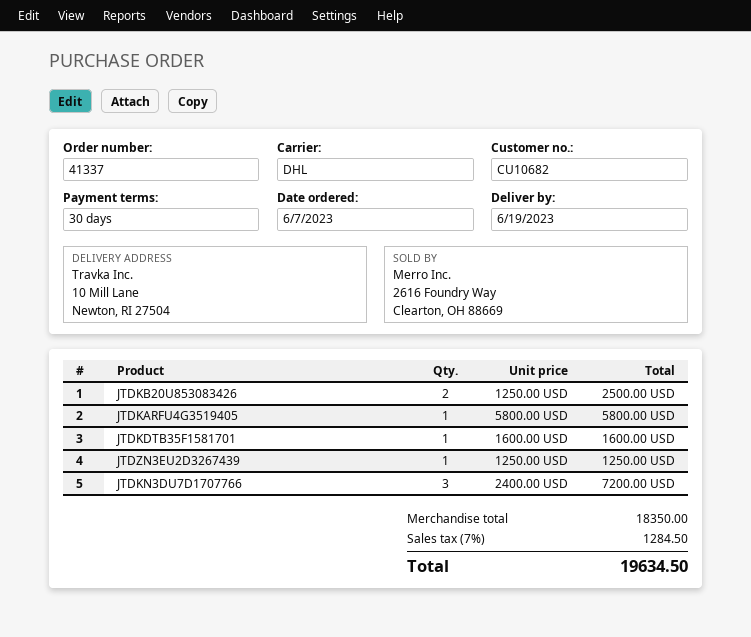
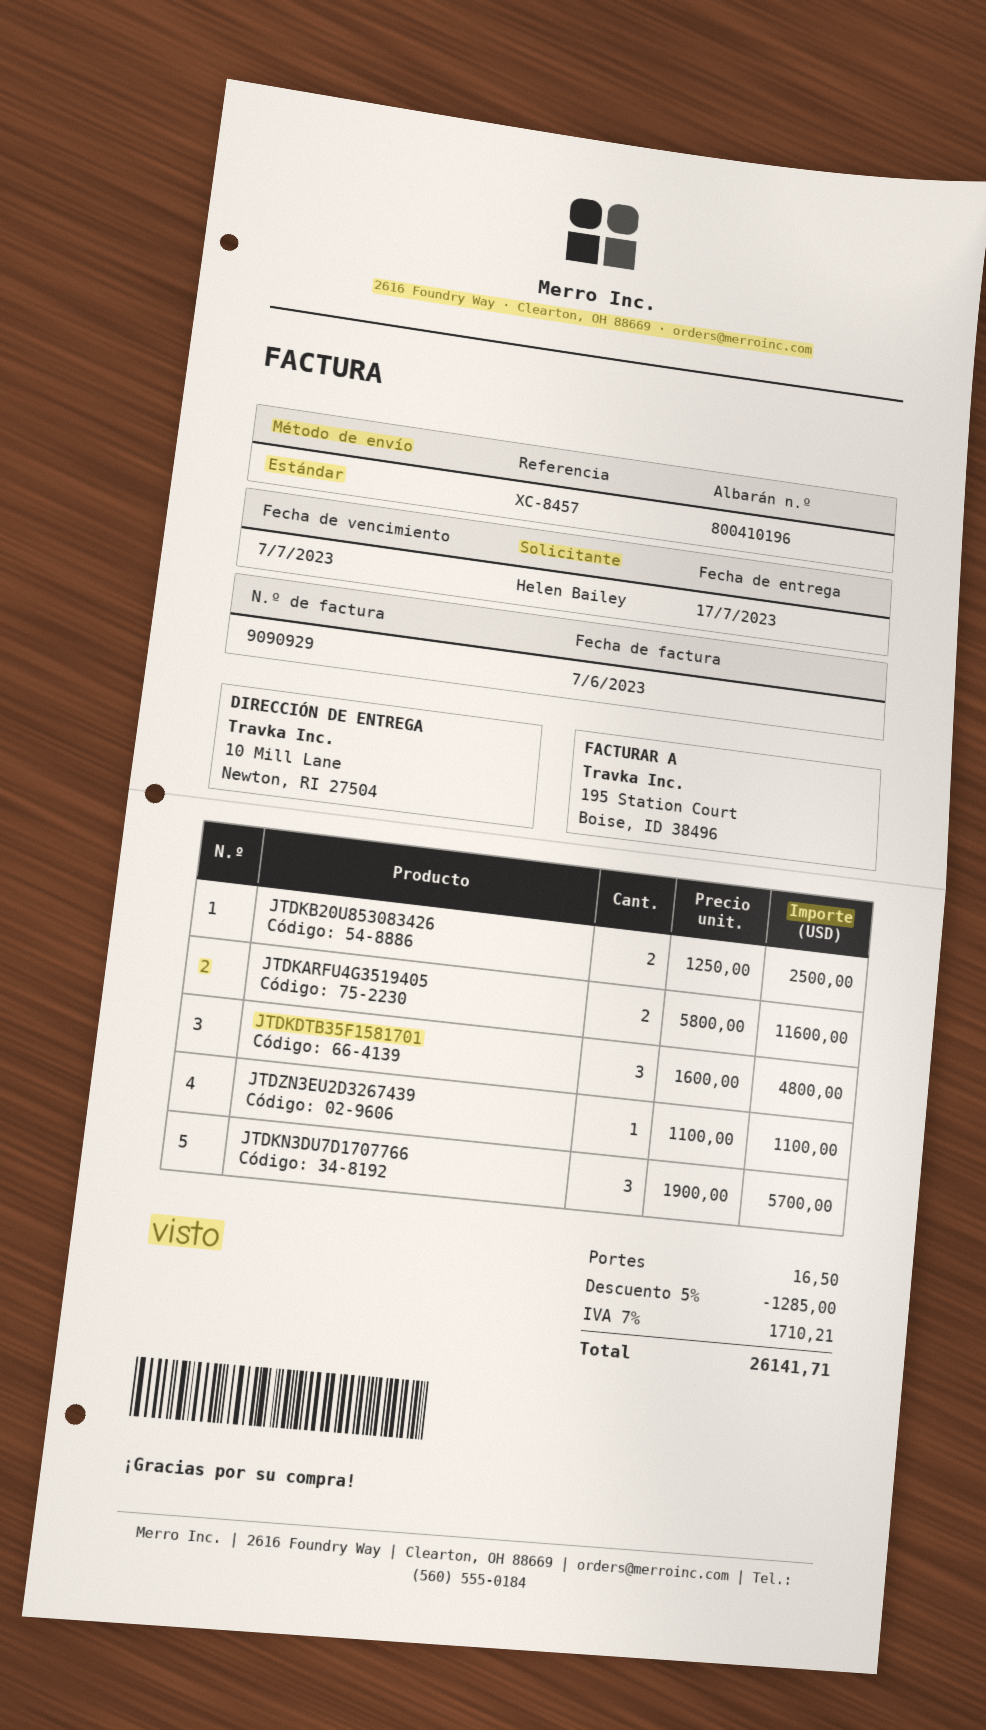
delivery date: 2023-06-19 -> 2023-07-17
shipping method: DHL -> standard
JTDKARFU4G3519405: 1 x 5800.00 = 5800.00 -> 2 x 5800.00 = 11600.00
JTDKDTB35F1581701: 1 x 1600.00 = 1600.00 -> 3 x 1600.00 = 4800.00
JTDZN3EU2D3267439: 1 x 1250.00 = 1250.00 -> 1 x 1100.00 = 1100.00
JTDKN3DU7D1707766: 3 x 2400.00 = 7200.00 -> 3 x 1900.00 = 5700.00
discount: none -> 5% = 1285.00
shipping: none -> 16.50
tax: 7% = 1284.50 -> 7% = 1710.21
total: 19634.50 -> 26141.71

